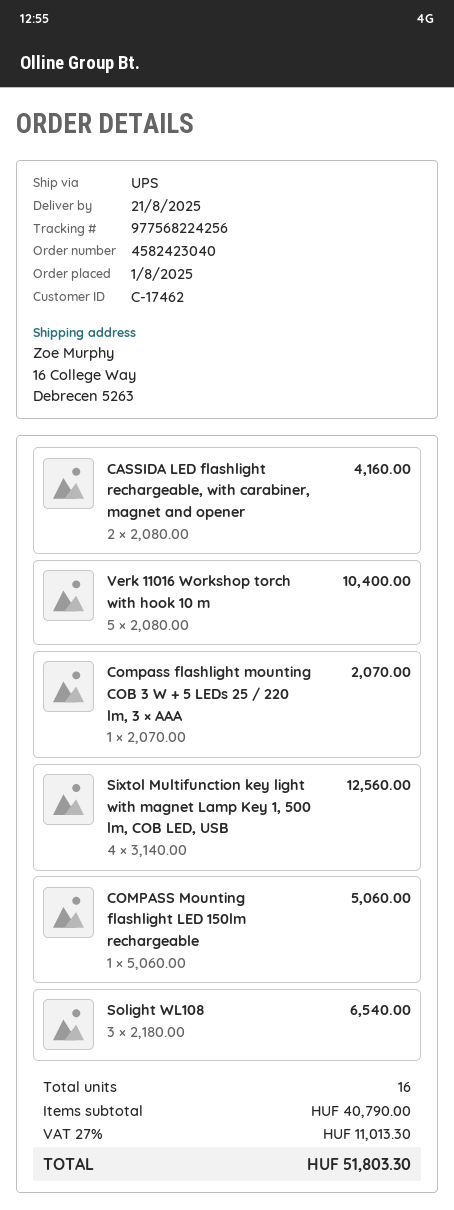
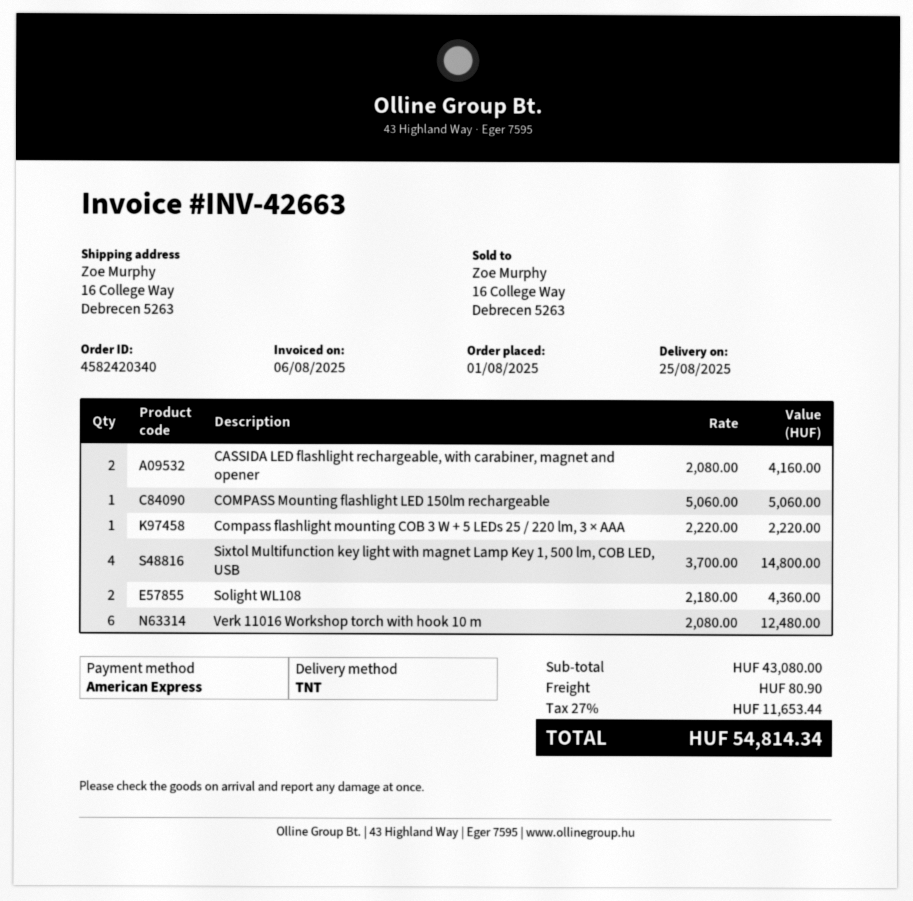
order number: 4582423040 -> 4582420340
delivery date: 2025-08-21 -> 2025-08-25
shipping method: UPS -> TNT
Verk 11016 Workshop torch with hook 10 m: 5 x 2080.00 = 10400.00 -> 6 x 2080.00 = 12480.00
Compass flashlight mounting COB 3 W + 5 LEDs 25 / 220 lm, 3 × AAA: 1 x 2070.00 = 2070.00 -> 1 x 2220.00 = 2220.00
Sixtol Multifunction key light with magnet Lamp Key 1, 500 lm, COB LED, USB: 4 x 3140.00 = 12560.00 -> 4 x 3700.00 = 14800.00
Solight WL108: 3 x 2180.00 = 6540.00 -> 2 x 2180.00 = 4360.00
subtotal: 40790.00 -> 43080.00
shipping: none -> 80.90
tax: 27% = 11013.30 -> 27% = 11653.44
total: 51803.30 -> 54814.34

